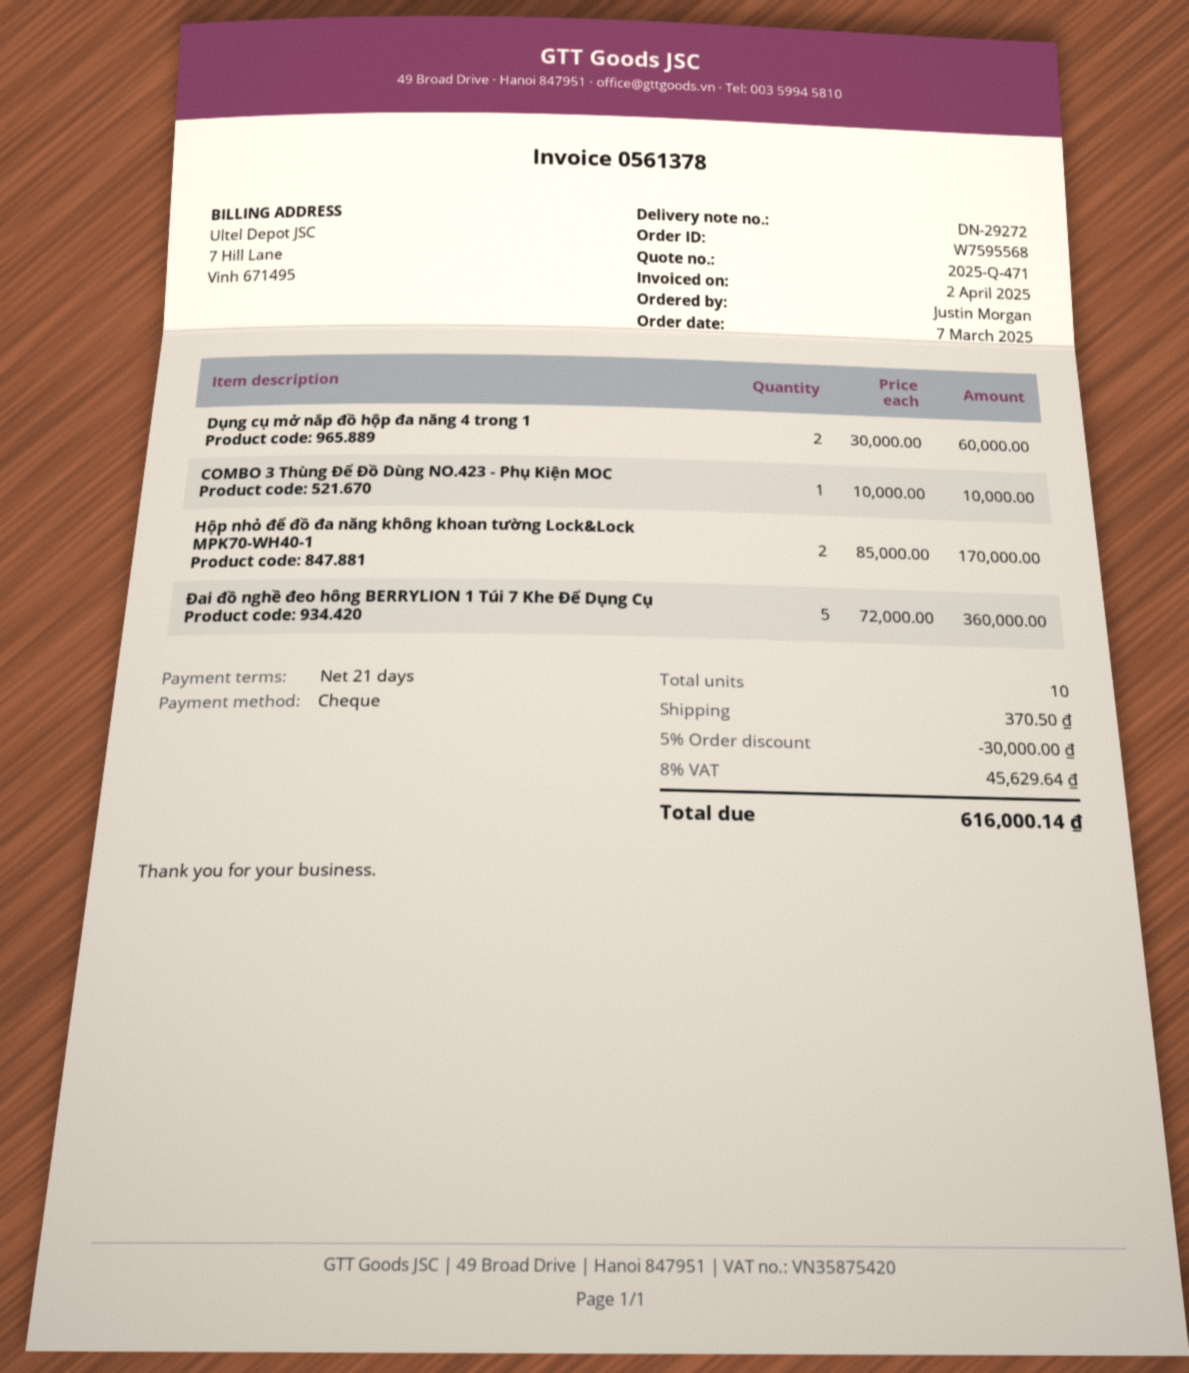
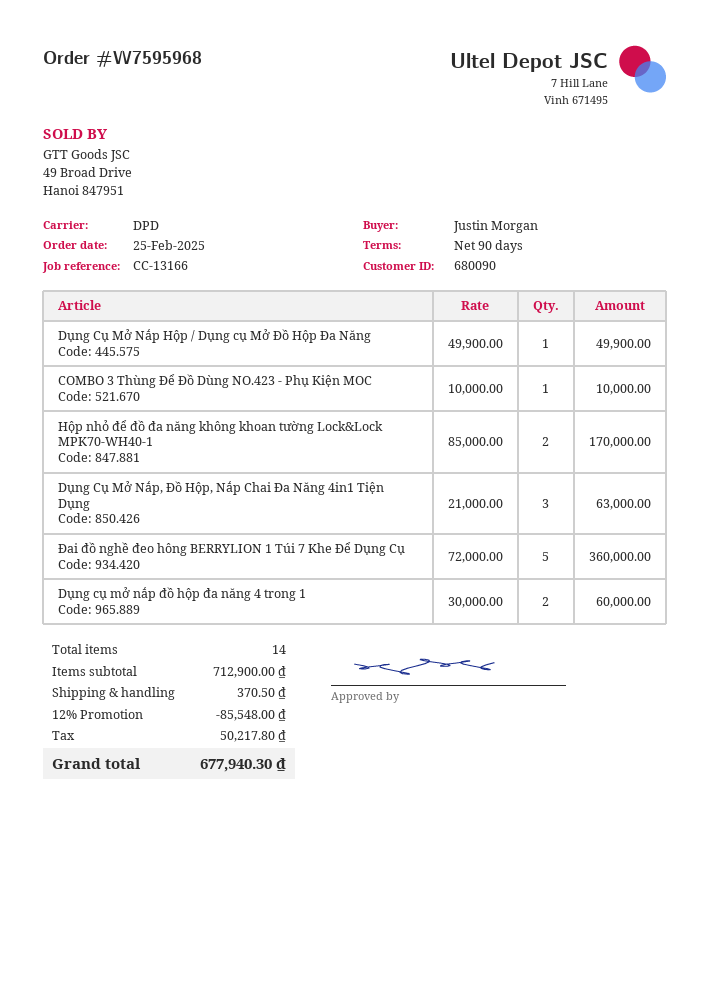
order number: W7595568 -> W7595968
order date: 2025-03-07 -> 2025-02-25
payment terms: 21 days -> 90 days
Dụng Cụ Mở Nắp Hộp / Dụng cụ Mở Đồ Hộp Đa Năng: none -> 1 x 49900.00 = 49900.00
Dụng Cụ Mở Nắp, Đồ Hộp, Nắp Chai Đa Năng 4in1 Tiện Dụng: none -> 3 x 21000.00 = 63000.00
total quantity: 10 -> 14
discount: 5% = 30000.00 -> 12% = 85548.00
tax: 45629.64 -> 50217.80
total: 616000.14 -> 677940.30

